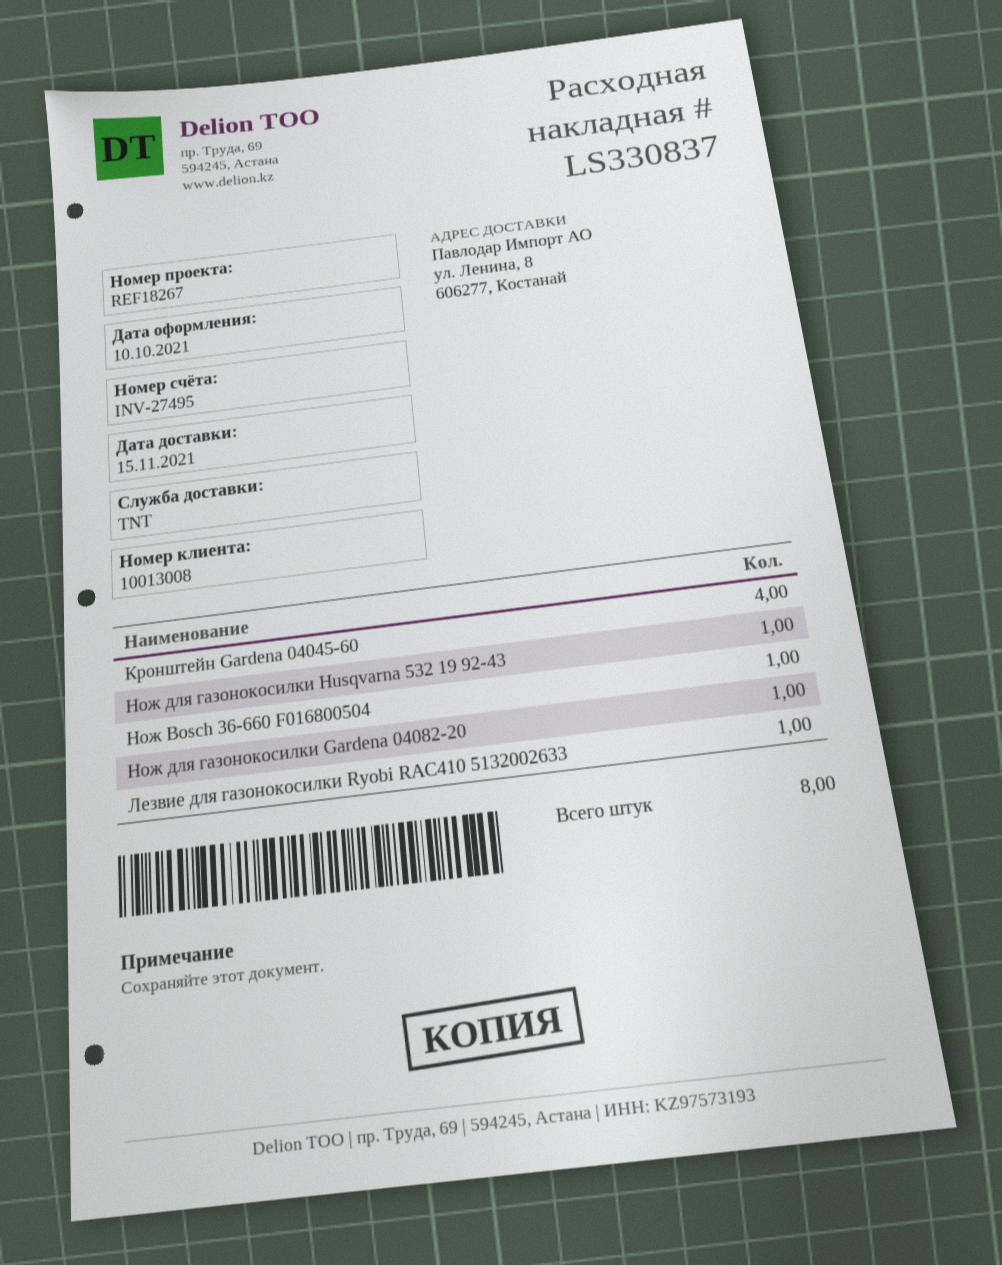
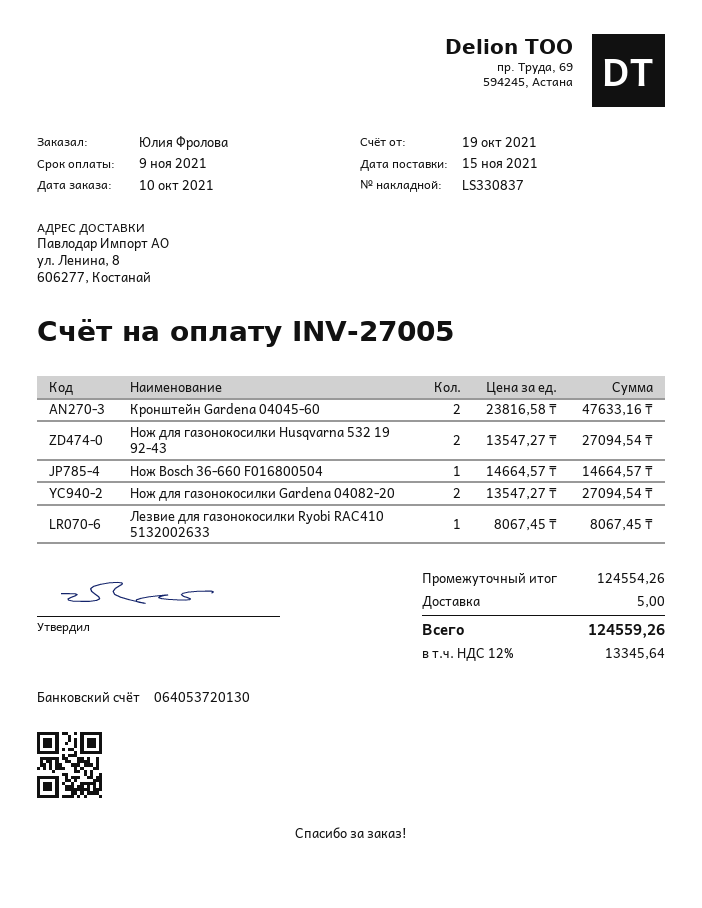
invoice number: INV-27495 -> INV-27005
Кронштейн Gardena 04045-60: 4 -> 2
Нож для газонокосилки Husqvarna 532 19 92-43: 1 -> 2
Нож для газонокосилки Gardena 04082-20: 1 -> 2

